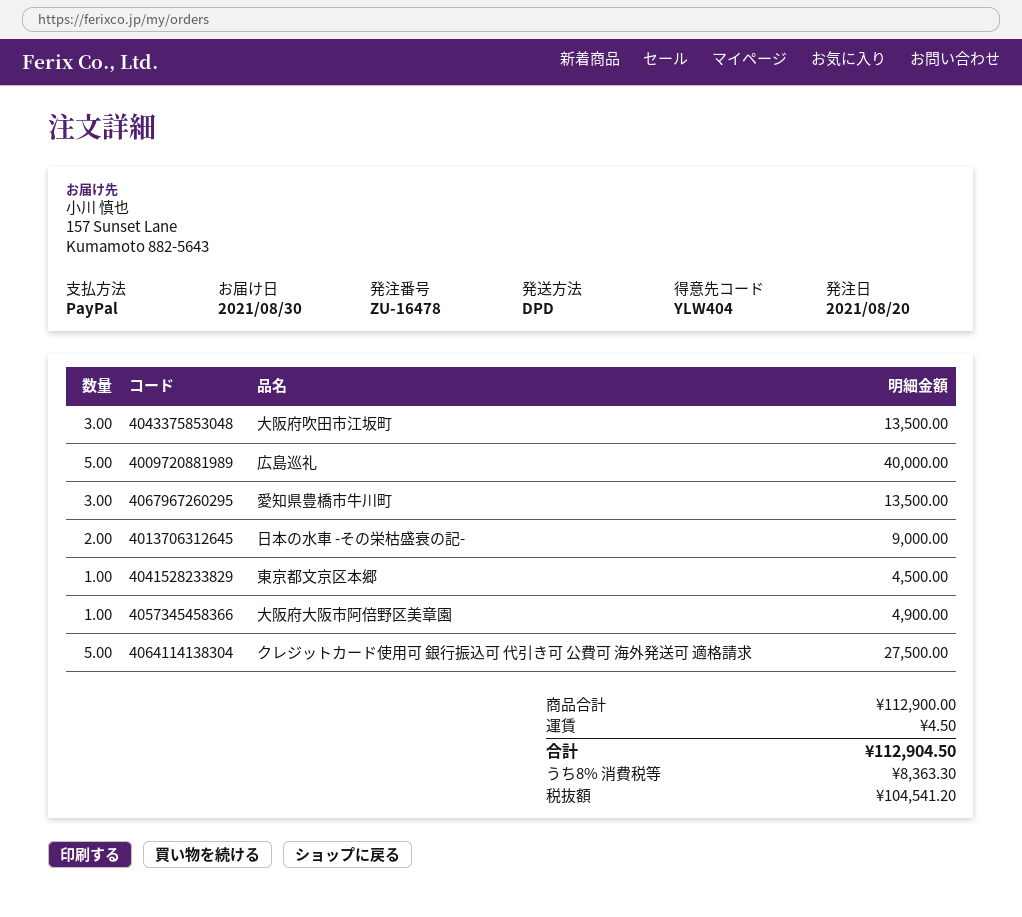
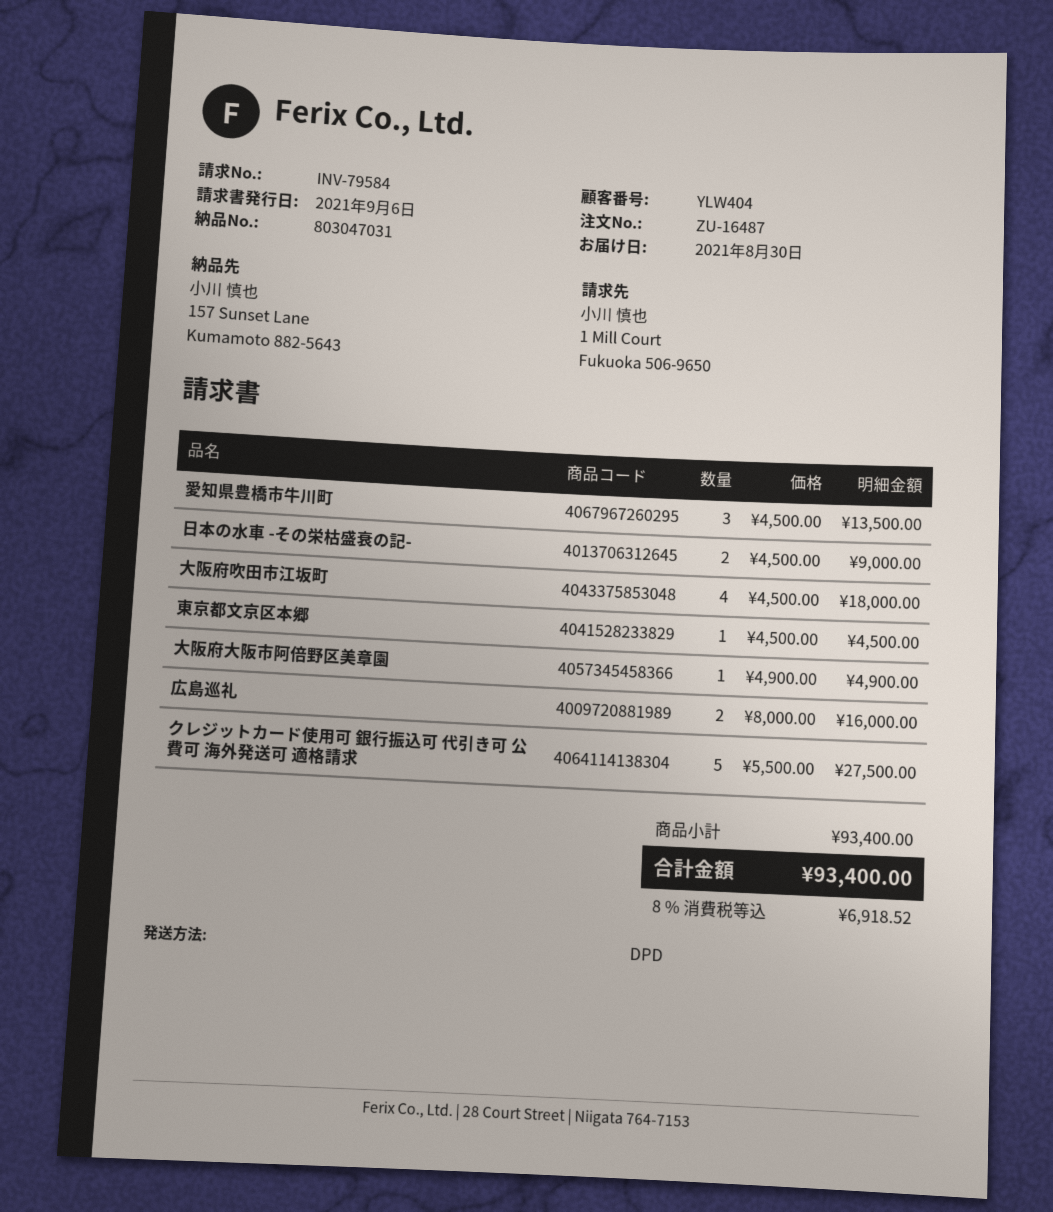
order number: ZU-16478 -> ZU-16487
大阪府吹田市江坂町: 3 for 13500.00 -> 4 for 18000.00
広島巡礼: 5 for 40000.00 -> 2 for 16000.00
subtotal: 112900.00 -> 93400.00
shipping: 4.50 -> none
tax: 8% = 8363.30 -> 8% = 6918.52
total: 112904.50 -> 93400.00

